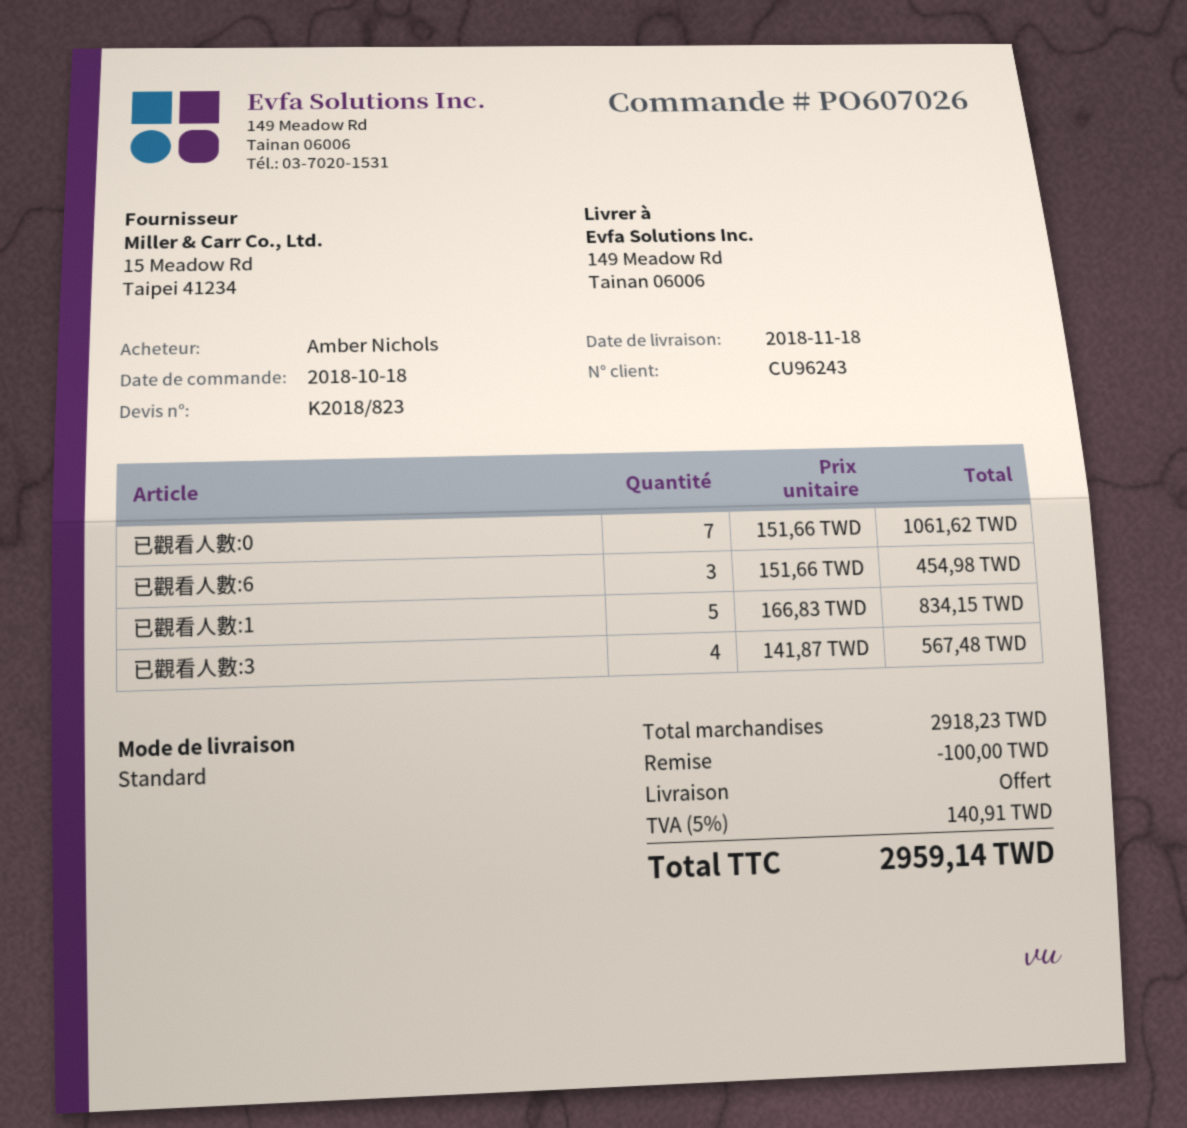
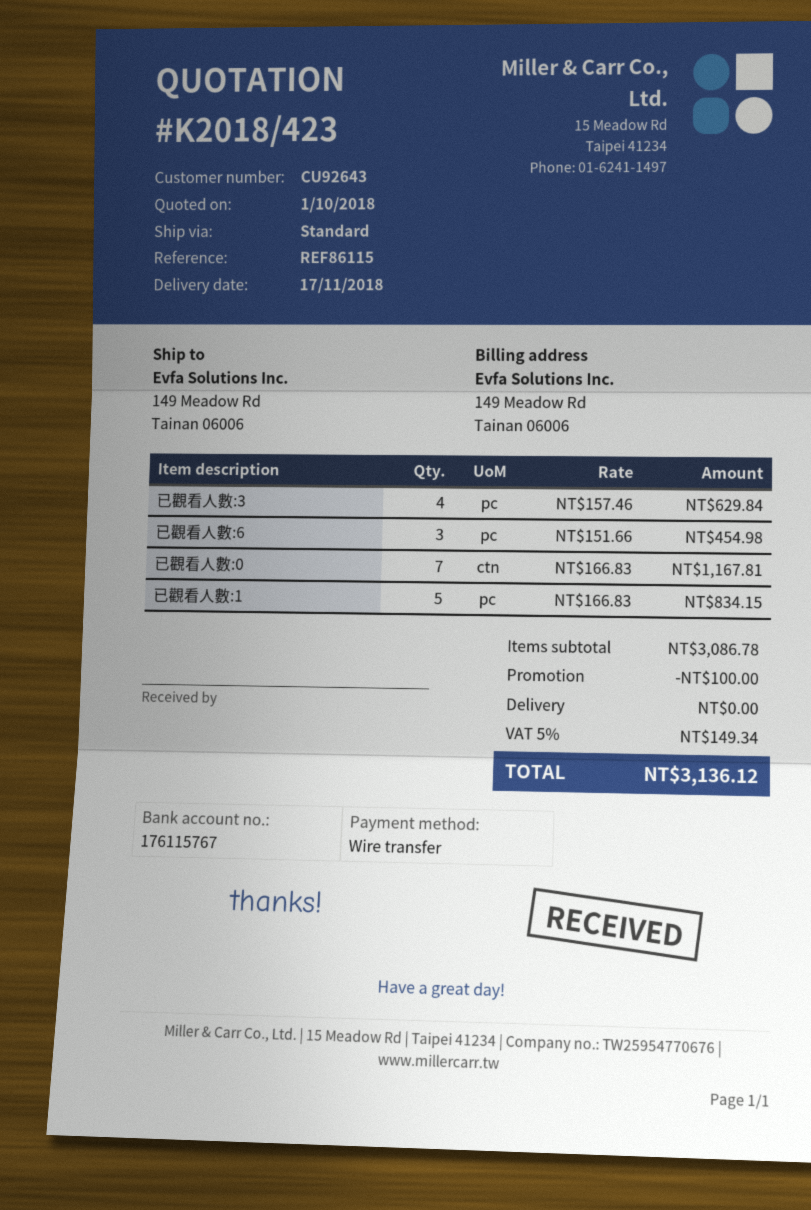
quote number: K2018/823 -> K2018/423
delivery date: 2018-11-18 -> 2018-11-17
customer number: CU96243 -> CU92643
已觀看人數:0: 7 x 151.66 = 1061.62 -> 7 x 166.83 = 1167.81
已觀看人數:3: 4 x 141.87 = 567.48 -> 4 x 157.46 = 629.84
subtotal: 2918.23 -> 3086.78
tax: 5% = 140.91 -> 5% = 149.34
total: 2959.14 -> 3136.12

